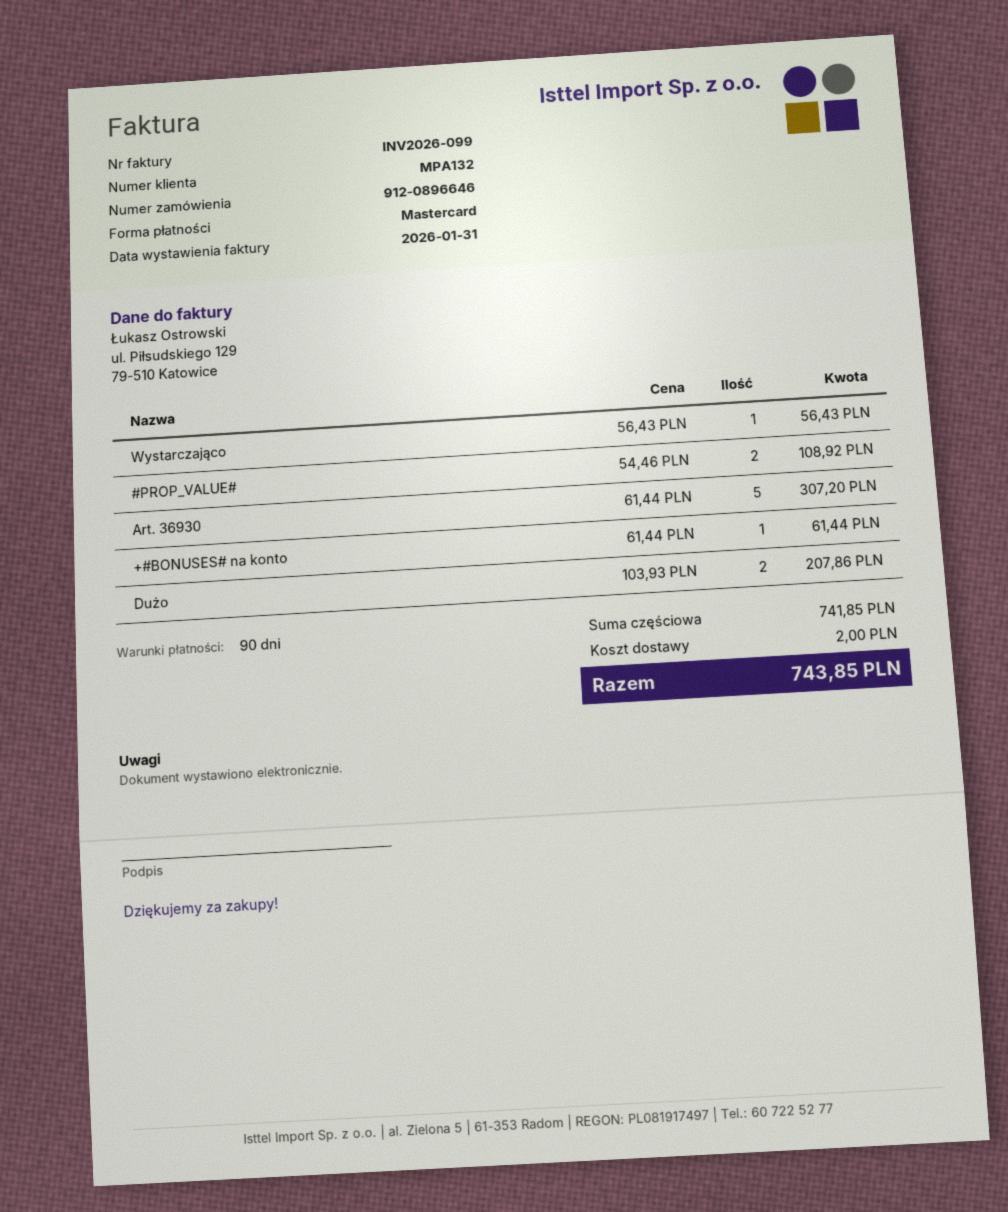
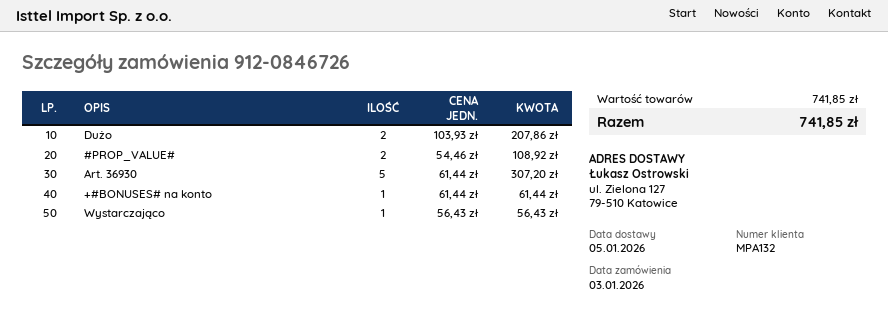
order number: 912-0896646 -> 912-0846726
shipping: 2.00 -> none
total: 743.85 -> 741.85

